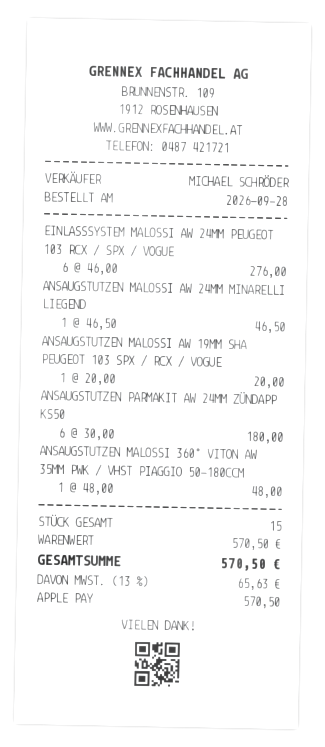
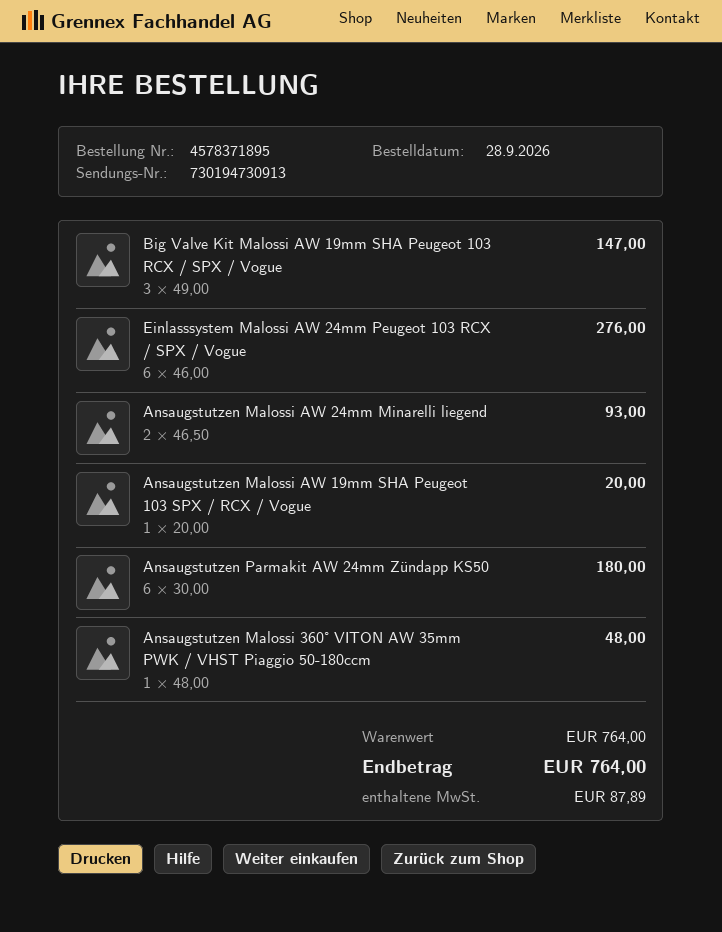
ANSAUGSTUTZEN MALOSSI AW 24MM MINARELLI LIEGEND: 1 x 46.50 = 46.50 -> 2 x 46.50 = 93.00
Big Valve Kit Malossi AW 19mm SHA Peugeot 103 RCX / SPX / Vogue: none -> 3 x 49.00 = 147.00
subtotal: 570.50 -> 764.00
tax: 65.63 -> 87.89
total: 570.50 -> 764.00

